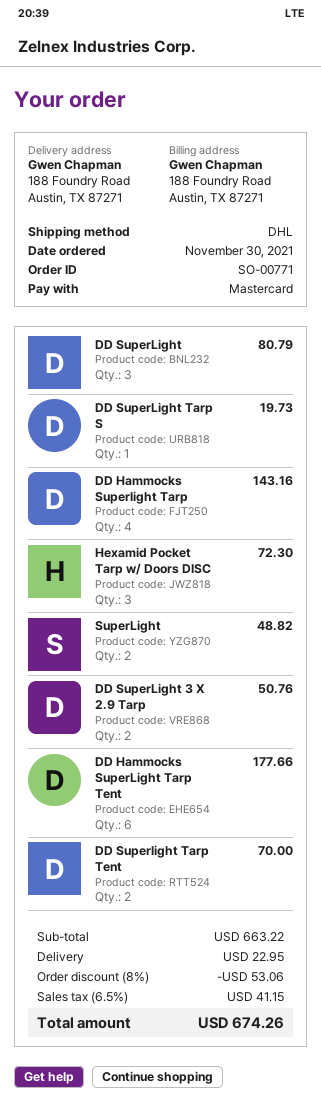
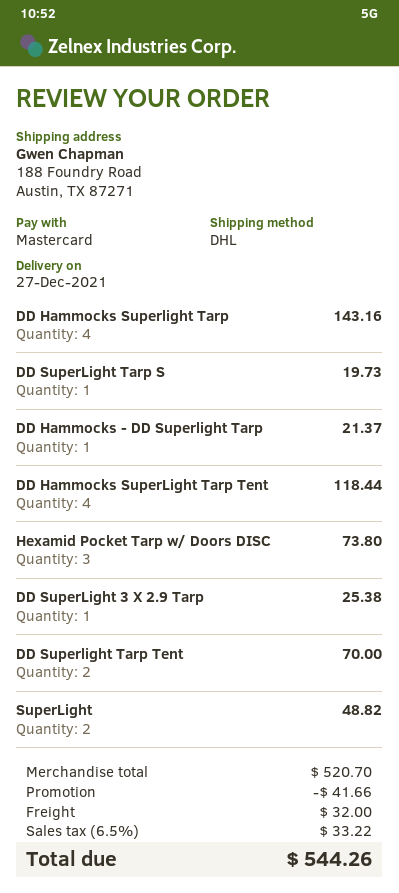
DD SuperLight: 3 for 80.79 -> none
Hexamid Pocket Tarp w/ Doors DISC: 3 for 72.30 -> 3 for 73.80
DD SuperLight 3 X 2.9 Tarp: 2 for 50.76 -> 1 for 25.38
DD Hammocks SuperLight Tarp Tent: 6 for 177.66 -> 4 for 118.44
DD Hammocks - DD Superlight Tarp: none -> 1 for 21.37
subtotal: 663.22 -> 520.70
discount: 53.06 -> 41.66
shipping: 22.95 -> 32.00
tax: 6.5% = 41.15 -> 6.5% = 33.22
total: 674.26 -> 544.26

